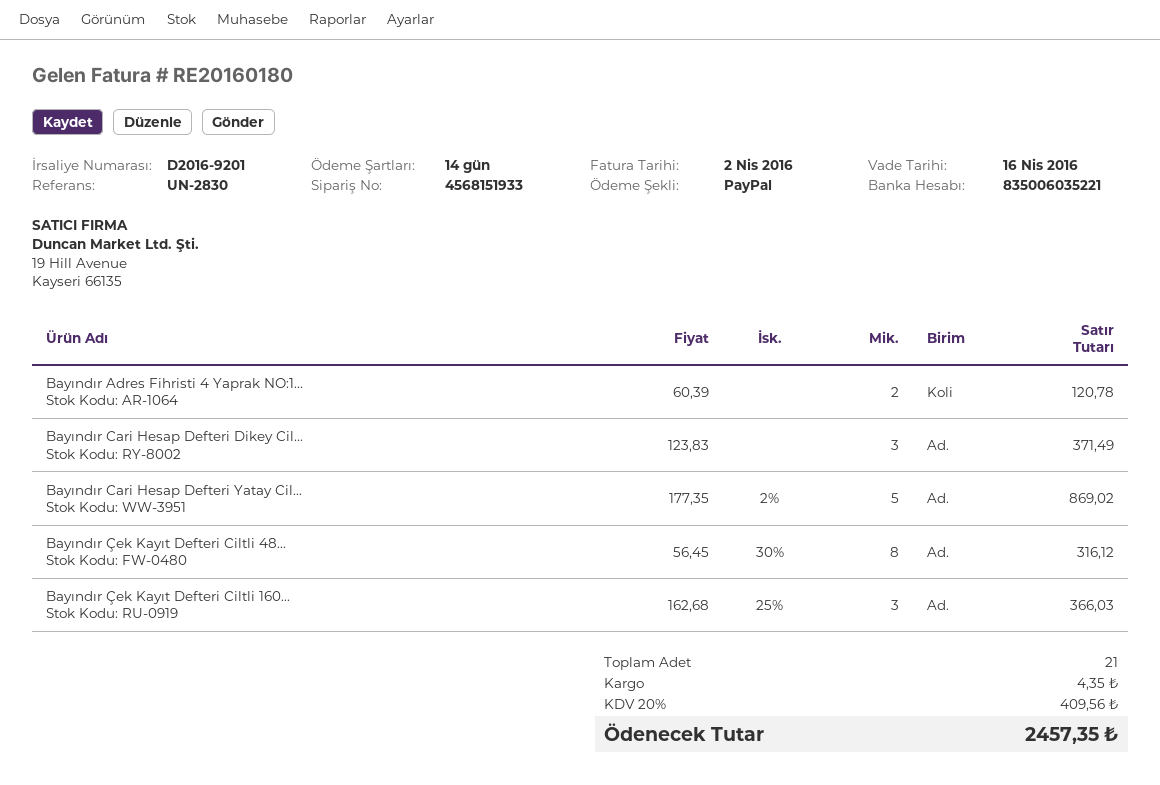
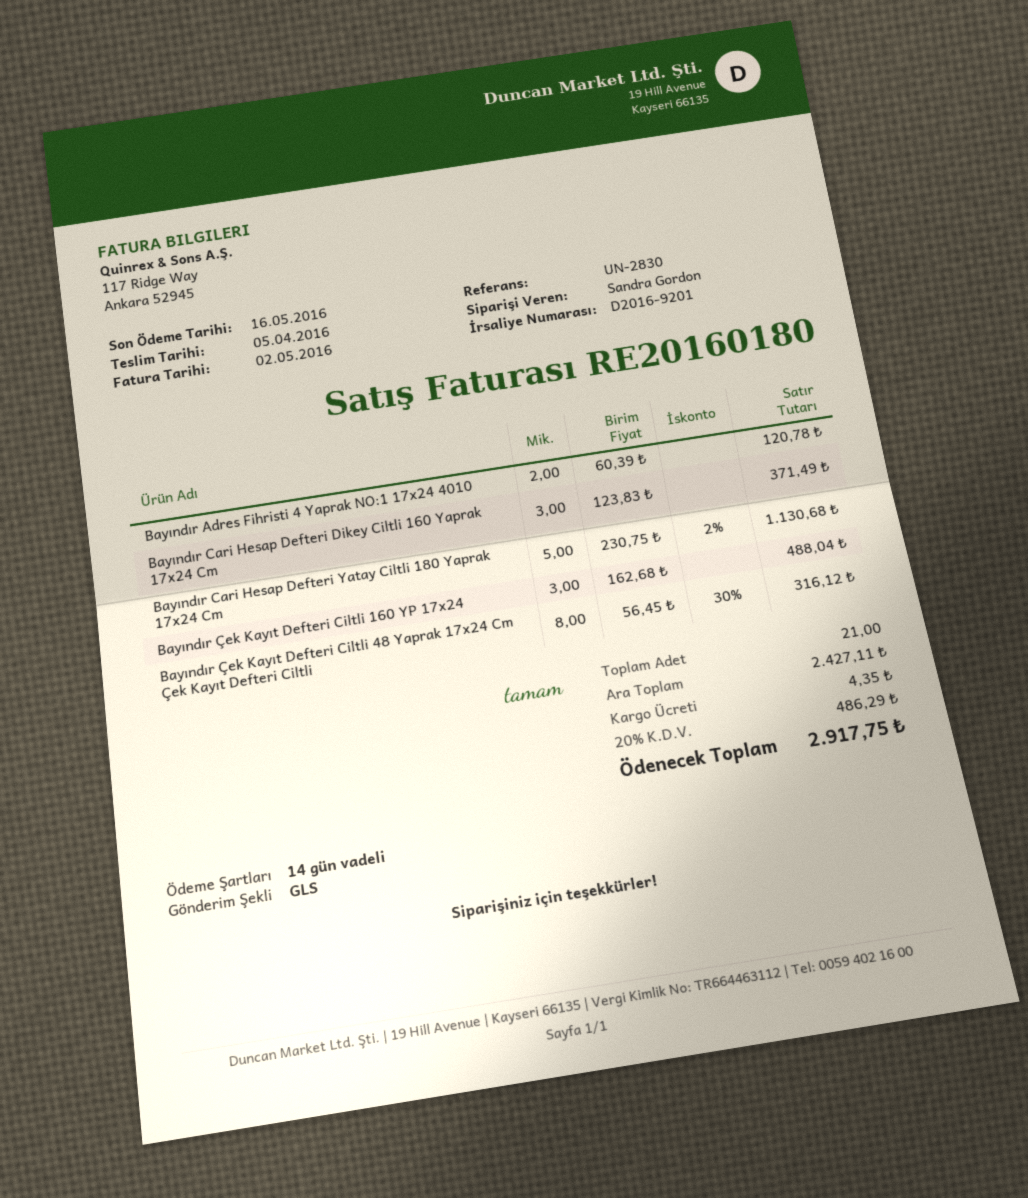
invoice date: 2016-04-02 -> 2016-05-02
due date: 2016-04-16 -> 2016-05-16
Bayındır Cari Hesap Defteri Yatay Cil...: 5 x 177.35 - 2% = 869.02 -> 5 x 230.75 - 2% = 1130.68
Bayındır Çek Kayıt Defteri Ciltli 160...: 3 x 162.68 - 25% = 366.03 -> 3 x 162.68 = 488.04
tax: 20% = 409.56 -> 20% = 486.29
total: 2457.35 -> 2917.75

